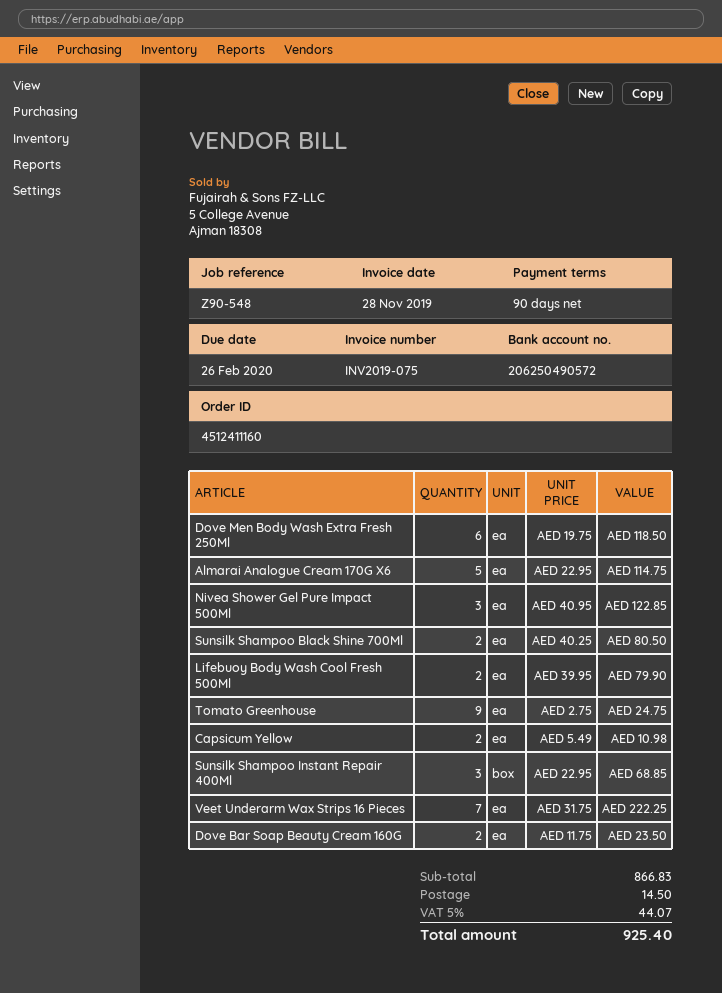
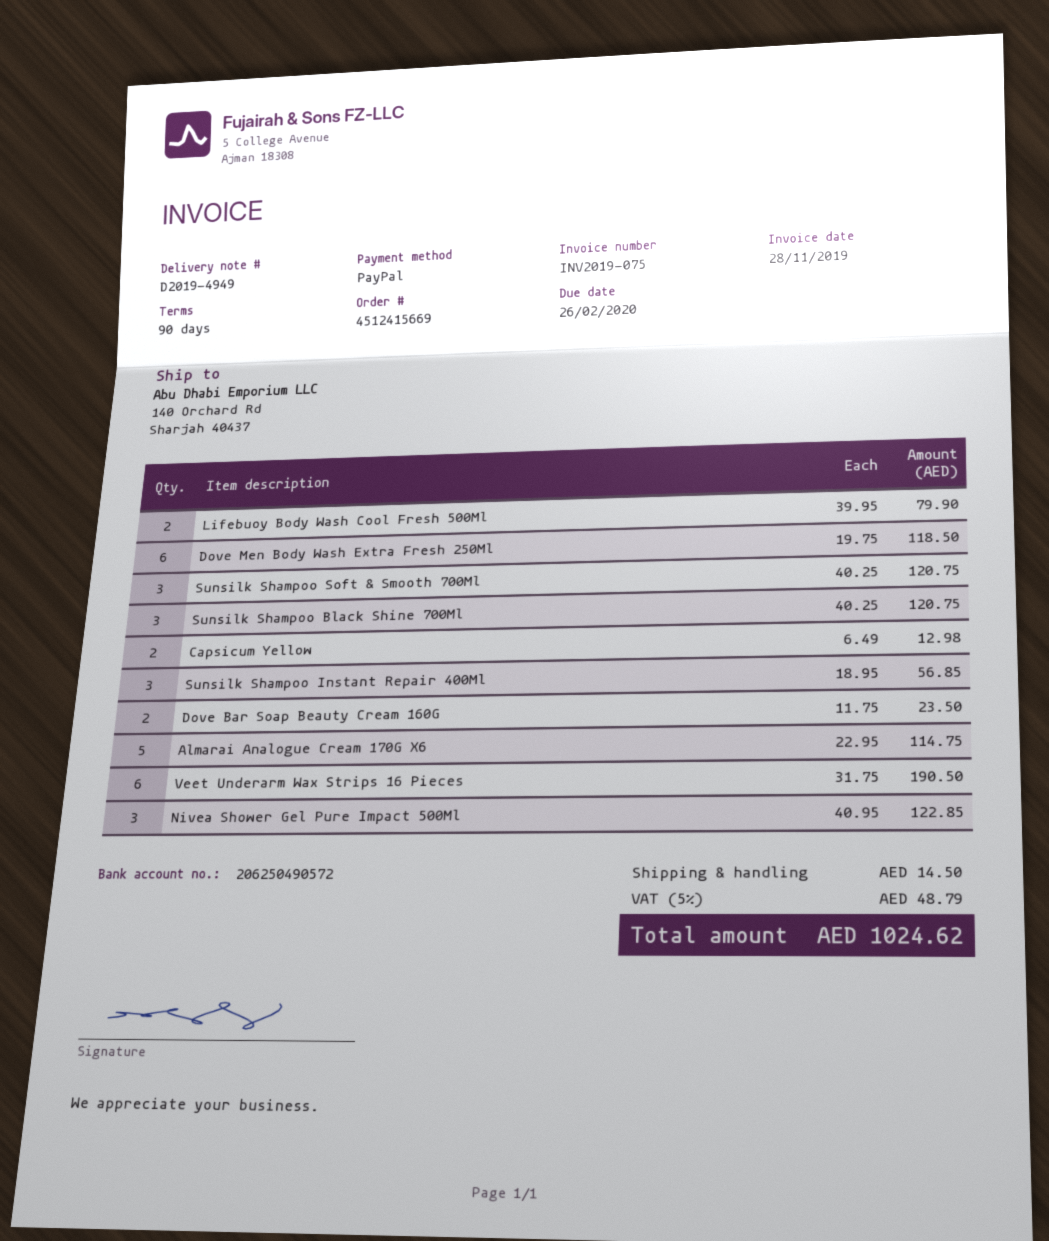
order number: 4512411160 -> 4512415669
Sunsilk Shampoo Black Shine 700Ml: 2 x 40.25 = 80.50 -> 3 x 40.25 = 120.75
Tomato Greenhouse: 9 x 2.75 = 24.75 -> none
Capsicum Yellow: 2 x 5.49 = 10.98 -> 2 x 6.49 = 12.98
Sunsilk Shampoo Instant Repair 400Ml: 3 x 22.95 = 68.85 -> 3 x 18.95 = 56.85
Veet Underarm Wax Strips 16 Pieces: 7 x 31.75 = 222.25 -> 6 x 31.75 = 190.50
Sunsilk Shampoo Soft & Smooth 700Ml: none -> 3 x 40.25 = 120.75
tax: 5% = 44.07 -> 5% = 48.79
total: 925.40 -> 1024.62

